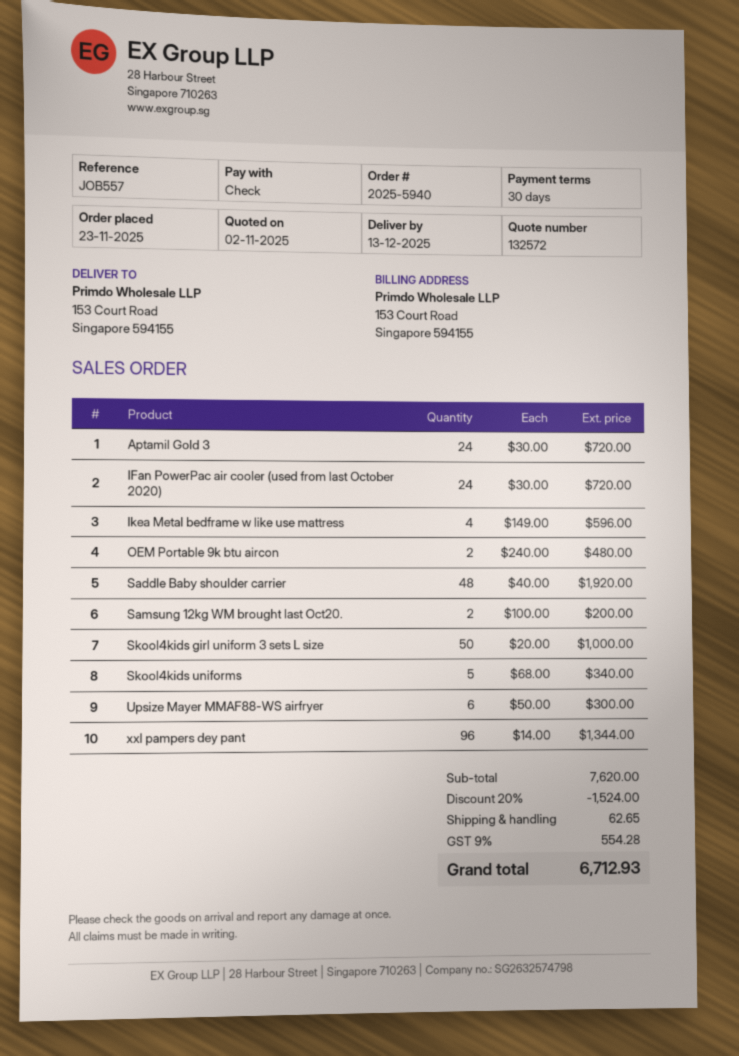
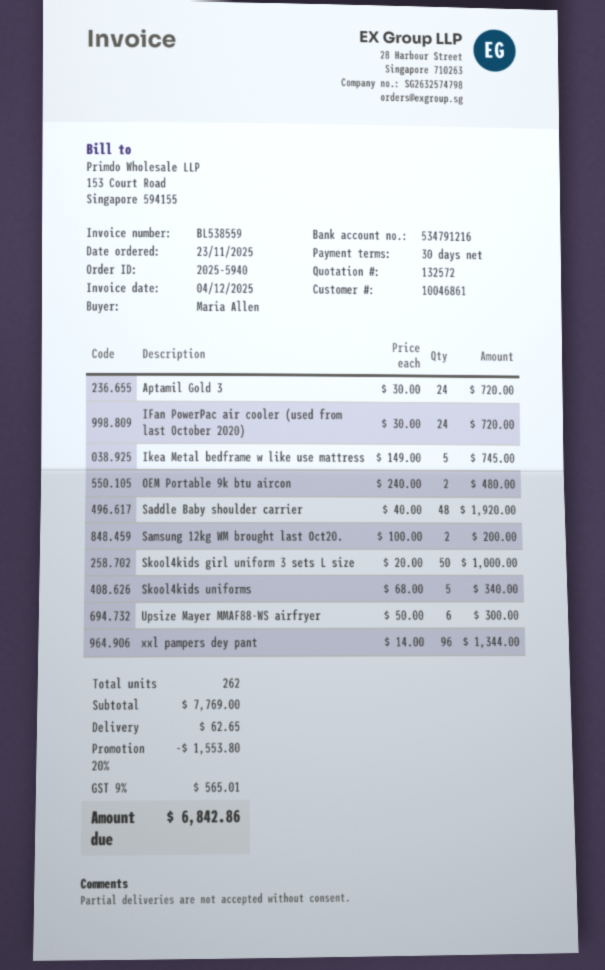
Ikea Metal bedframe w like use mattress: 4 x 149.00 = 596.00 -> 5 x 149.00 = 745.00
subtotal: 7620.00 -> 7769.00
discount: 20% = 1524.00 -> 20% = 1553.80
tax: 9% = 554.28 -> 9% = 565.01
total: 6712.93 -> 6842.86

